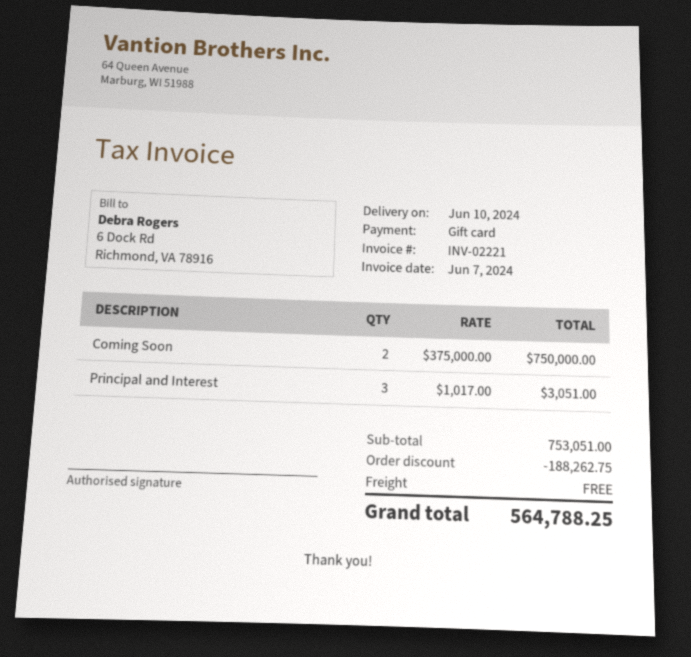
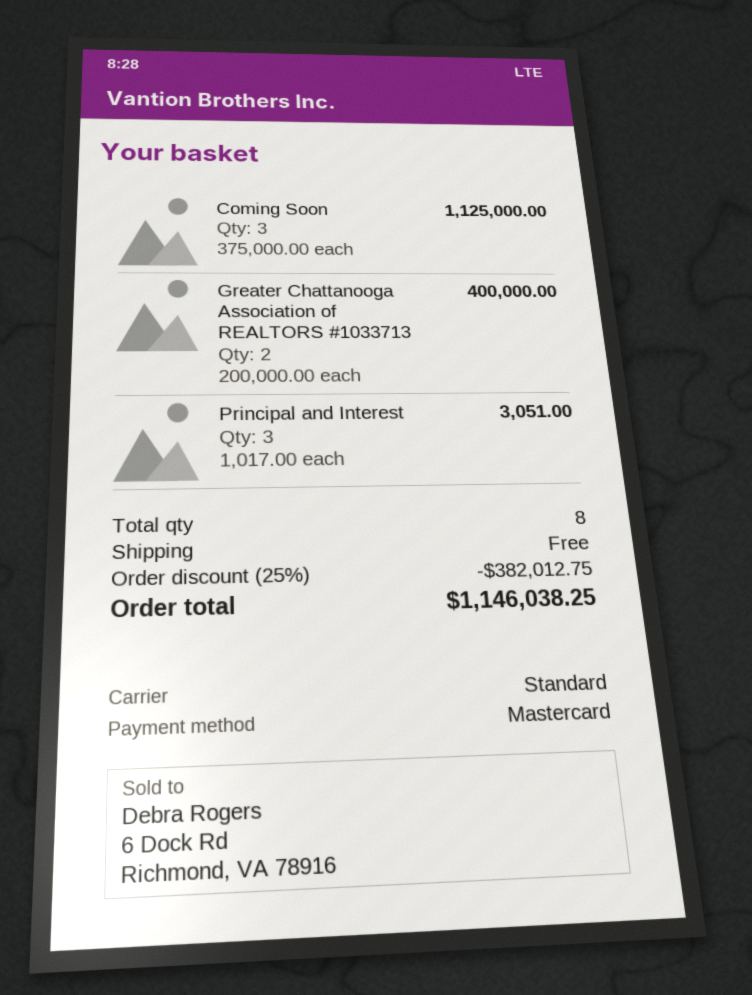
payment method: gift card -> Mastercard
Coming Soon: 2 x 375000.00 = 750000.00 -> 3 x 375000.00 = 1125000.00
Greater Chattanooga Association of REALTORS #1033713: none -> 2 x 200000.00 = 400000.00
discount: 188262.75 -> 382012.75
total: 564788.25 -> 1146038.25

